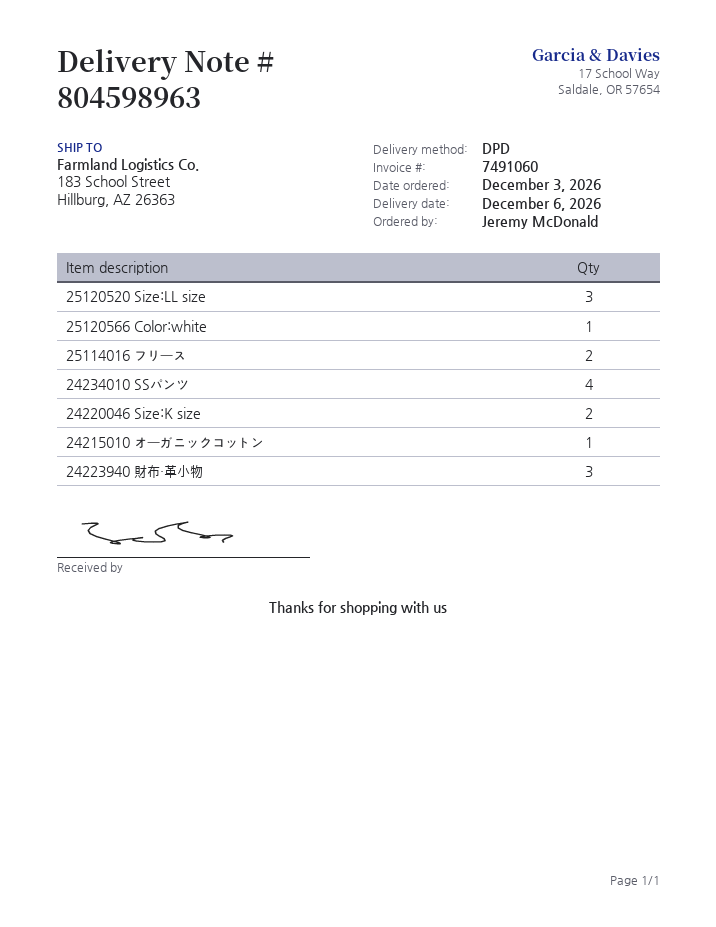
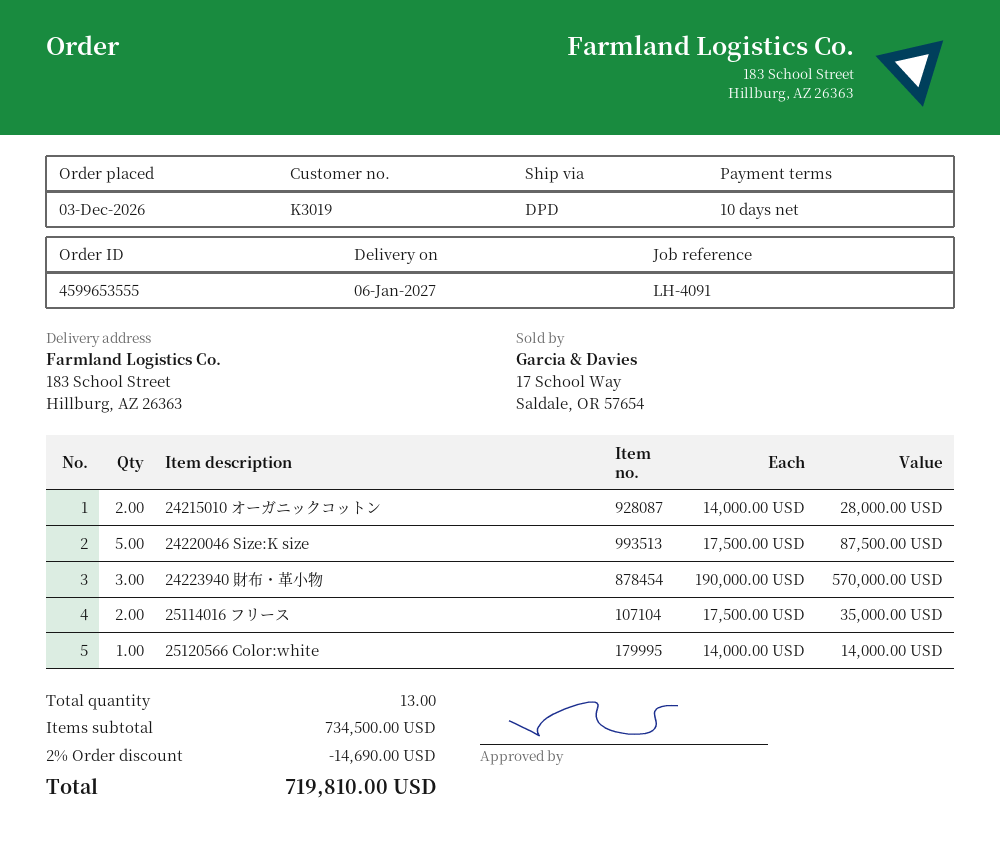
delivery date: 2026-12-06 -> 2027-01-06
25120520 Size:LL size: 3 -> none
24234010 SSパンツ: 4 -> none
24220046 Size:K size: 2 -> 5
24215010 オーガニックコットン: 1 -> 2

